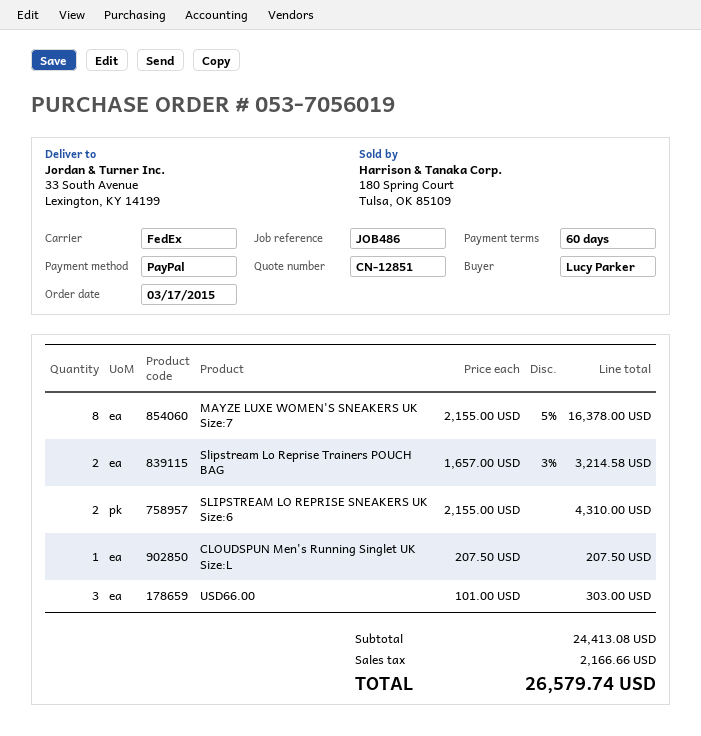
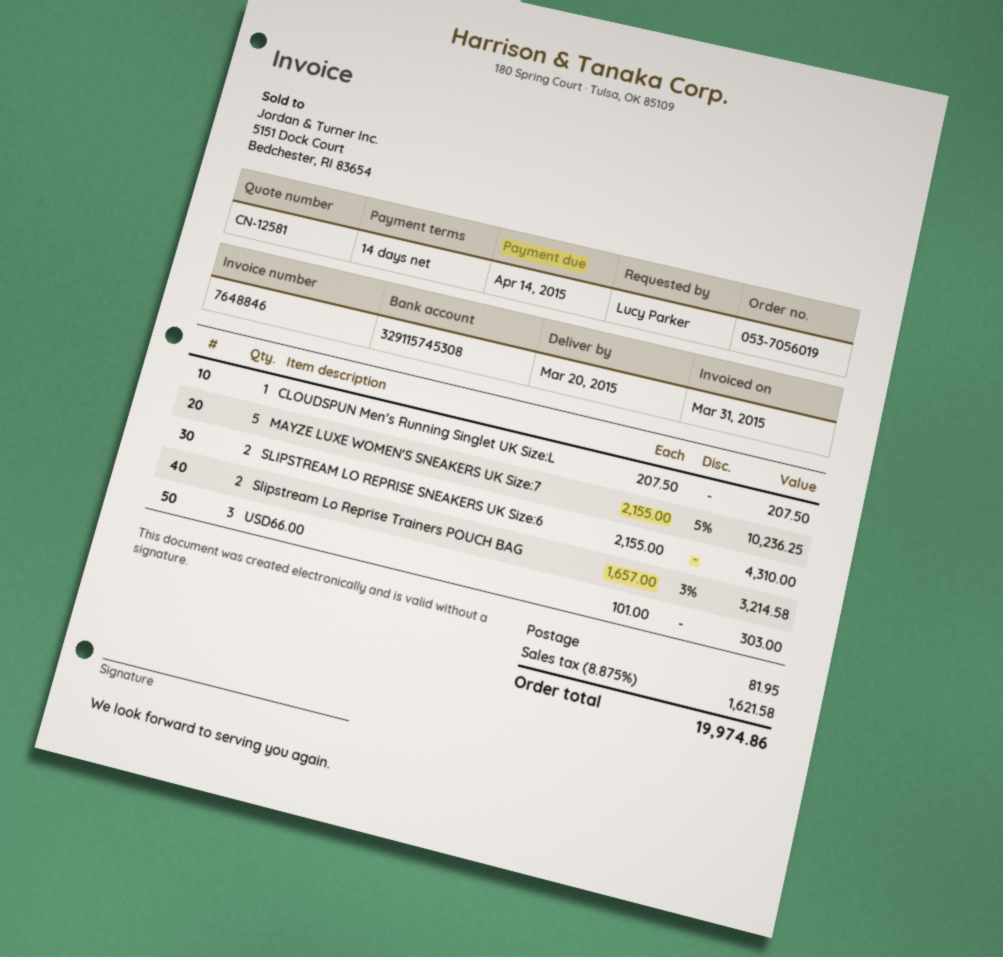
quote number: CN-12851 -> CN-12581
payment terms: 60 days -> 14 days
MAYZE LUXE WOMEN'S SNEAKERS UK Size:7: 8 x 2155.00 - 5% = 16378.00 -> 5 x 2155.00 - 5% = 10236.25
shipping: none -> 81.95
tax: 2166.66 -> 1621.58
total: 26579.74 -> 19974.86

